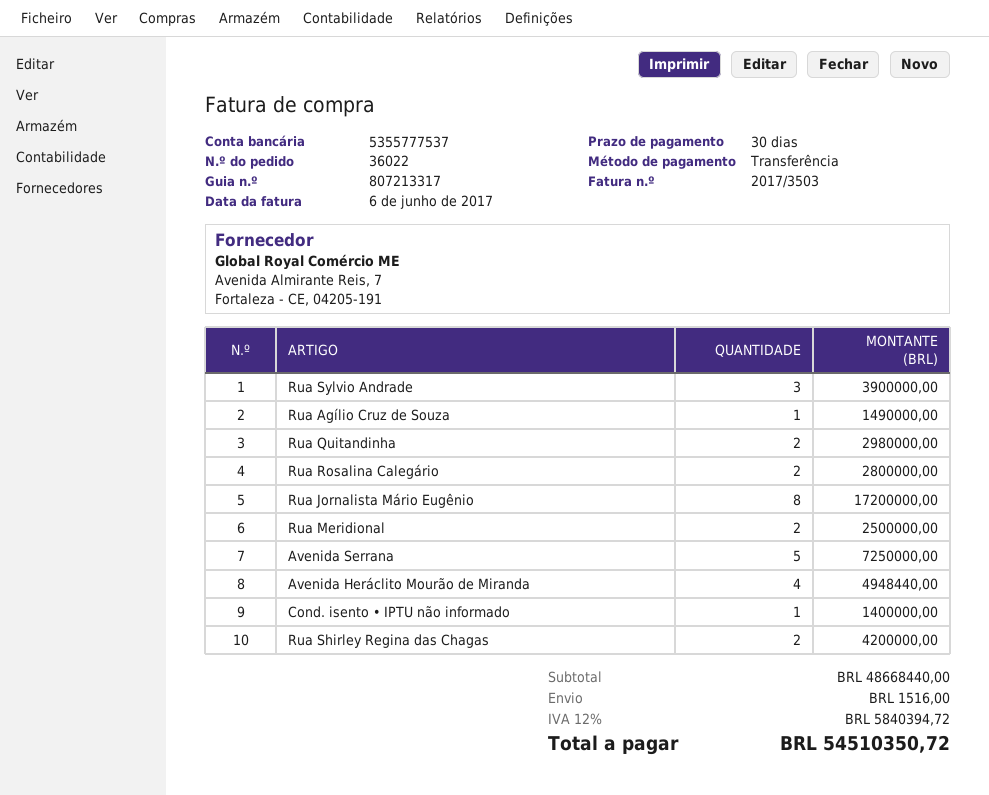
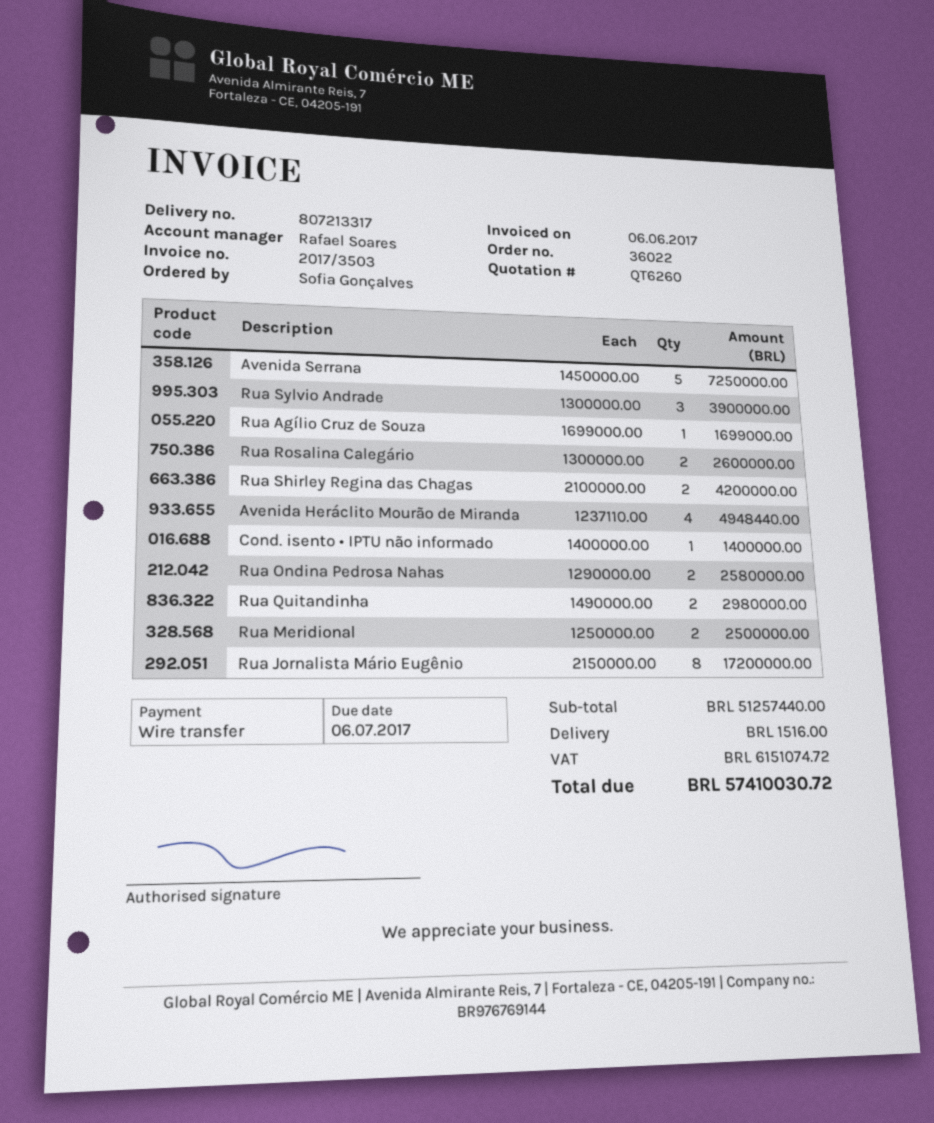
Rua Agílio Cruz de Souza: 1 for 1490000.00 -> 1 for 1699000.00
Rua Rosalina Calegário: 2 for 2800000.00 -> 2 for 2600000.00
Rua Ondina Pedrosa Nahas: none -> 2 for 2580000.00
subtotal: 48668440.00 -> 51257440.00
tax: 5840394.72 -> 6151074.72
total: 54510350.72 -> 57410030.72

